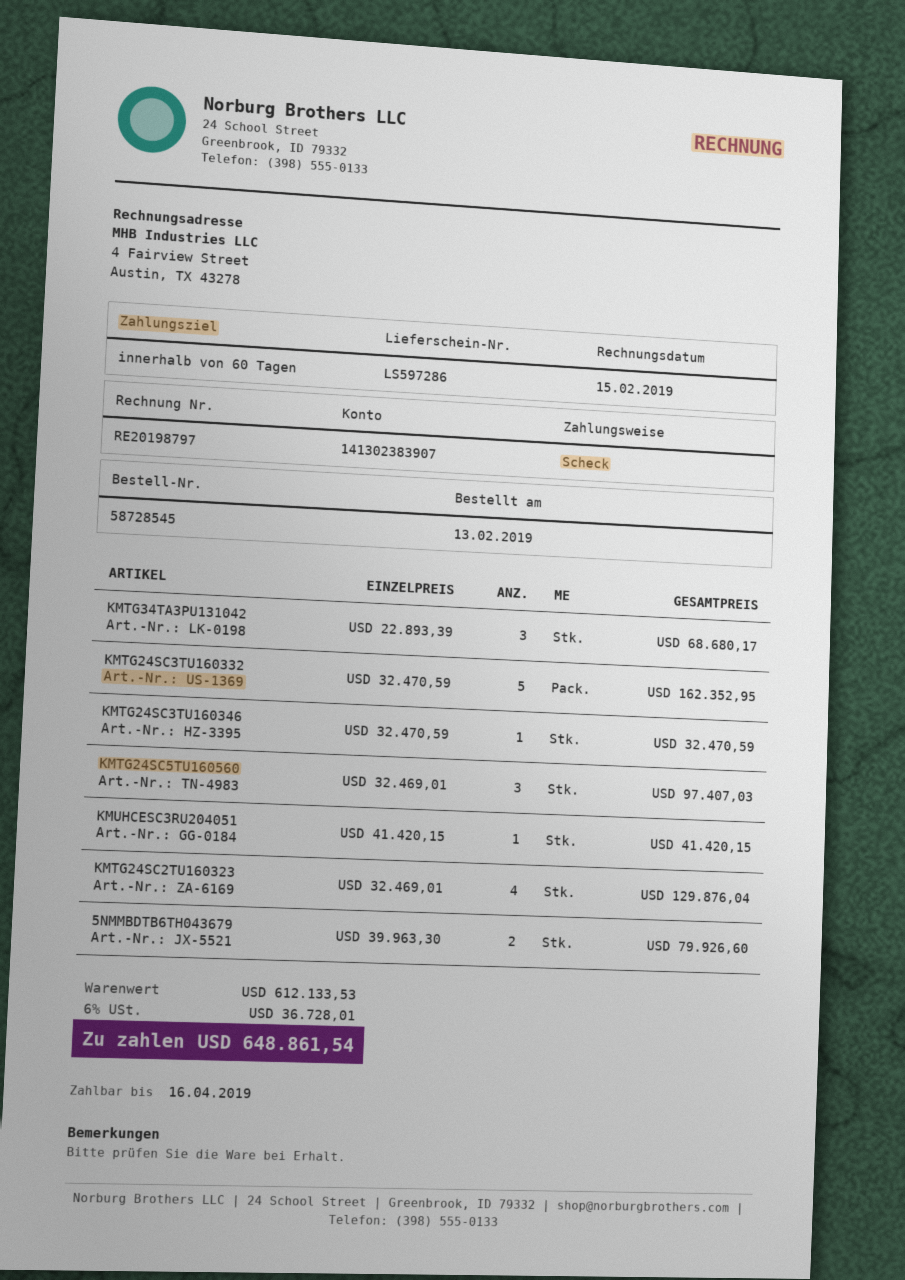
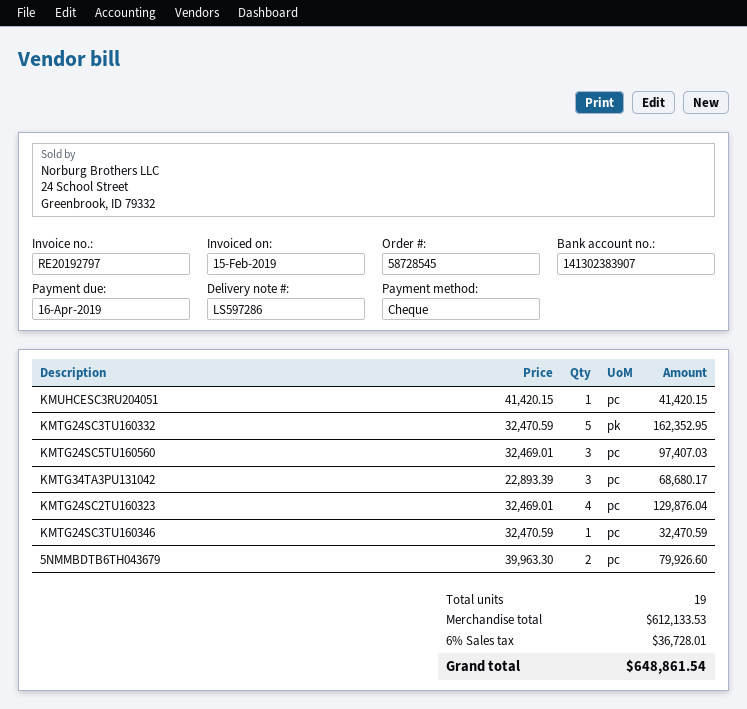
invoice number: RE20198797 -> RE20192797

